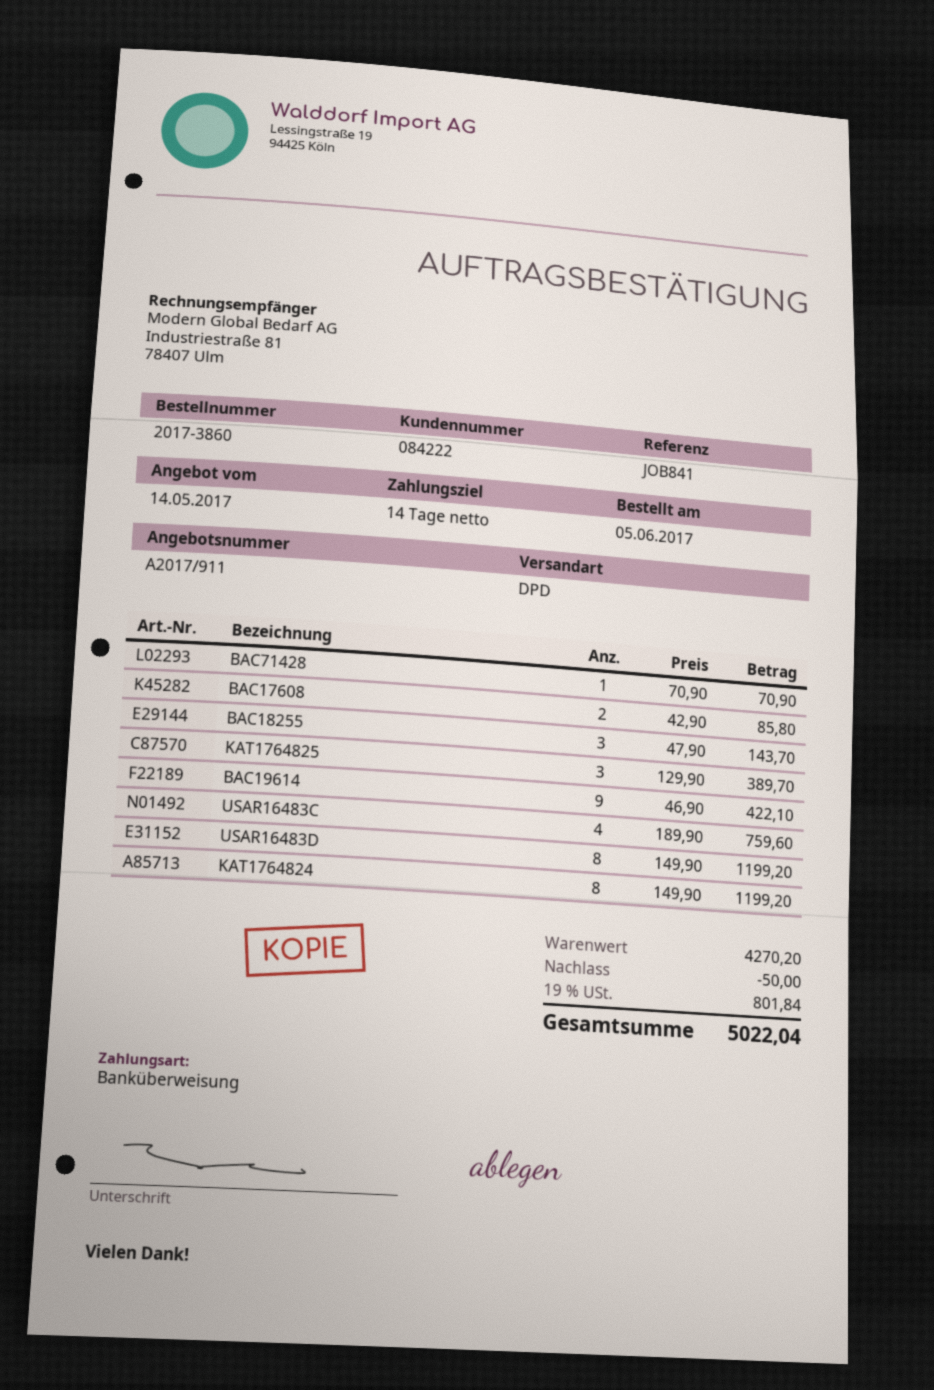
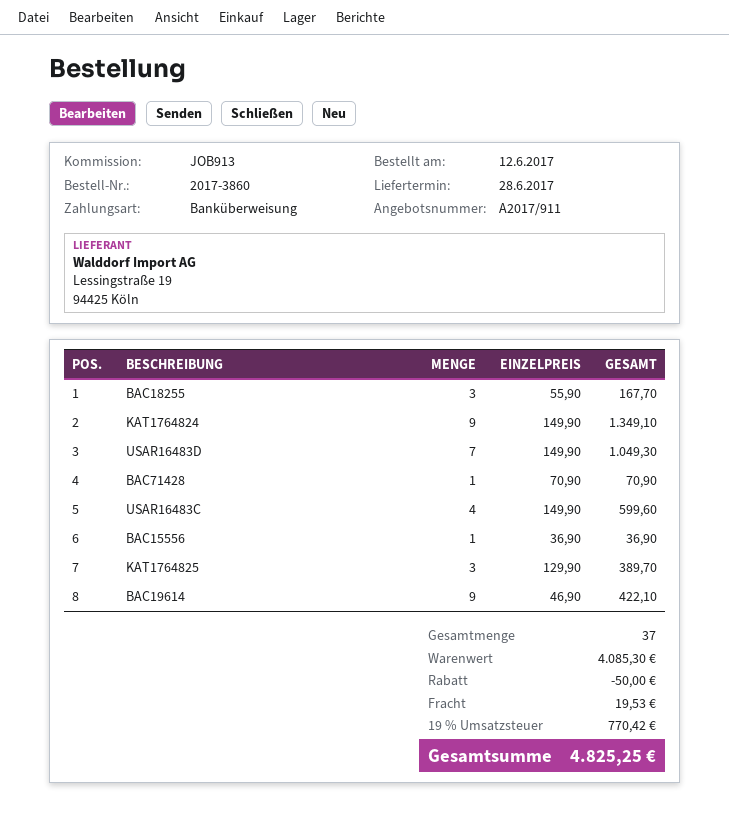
order date: 2017-06-05 -> 2017-06-12
reference: JOB841 -> JOB913
BAC17608: 2 x 42.90 = 85.80 -> none
BAC18255: 3 x 47.90 = 143.70 -> 3 x 55.90 = 167.70
USAR16483C: 4 x 189.90 = 759.60 -> 4 x 149.90 = 599.60
USAR16483D: 8 x 149.90 = 1199.20 -> 7 x 149.90 = 1049.30
KAT1764824: 8 x 149.90 = 1199.20 -> 9 x 149.90 = 1349.10
BAC15556: none -> 1 x 36.90 = 36.90
subtotal: 4270.20 -> 4085.30
shipping: none -> 19.53
tax: 19% = 801.84 -> 19% = 770.42
total: 5022.04 -> 4825.25

